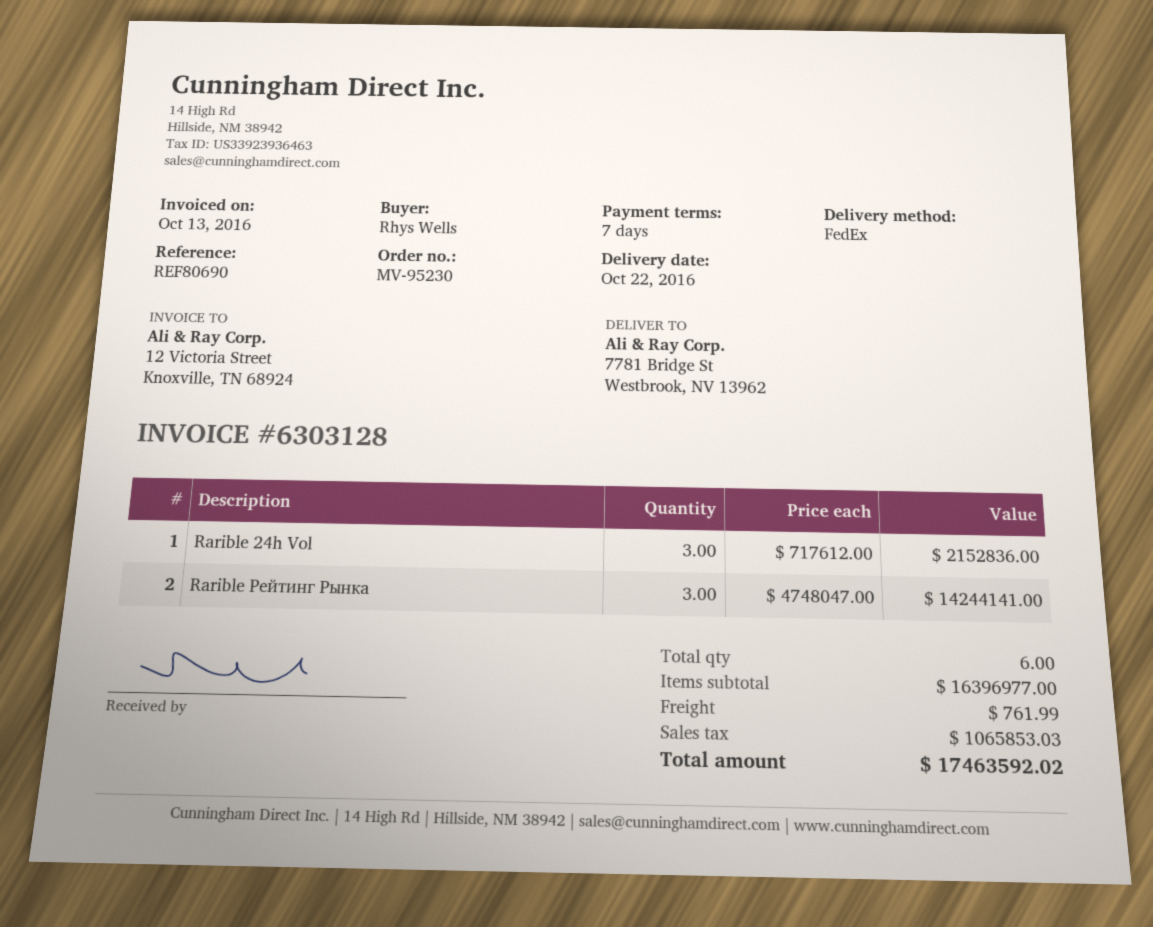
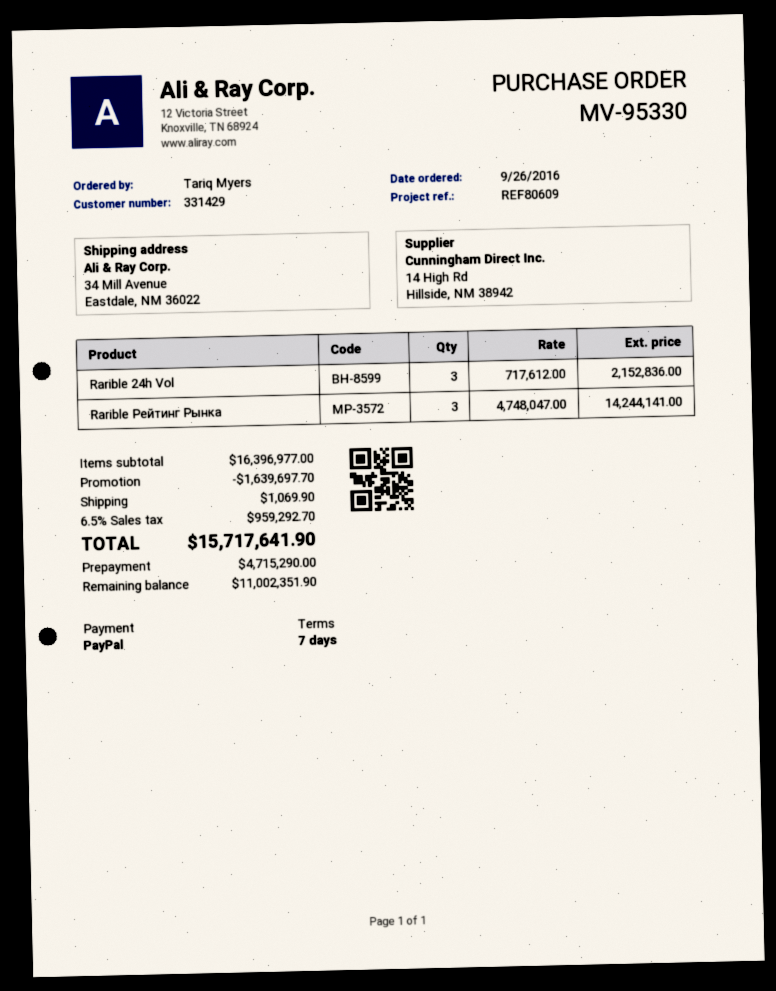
order number: MV-95230 -> MV-95330
reference: REF80690 -> REF80609
ordered by: Rhys Wells -> Tariq Myers
ship to: 7781 Bridge St, Westbrook, NV 13962 -> 34 Mill Avenue, Eastdale, NM 36022
discount: none -> 1639697.70
shipping: 761.99 -> 1069.90
tax: 1065853.03 -> 959292.70
total: 17463592.02 -> 15717641.90

